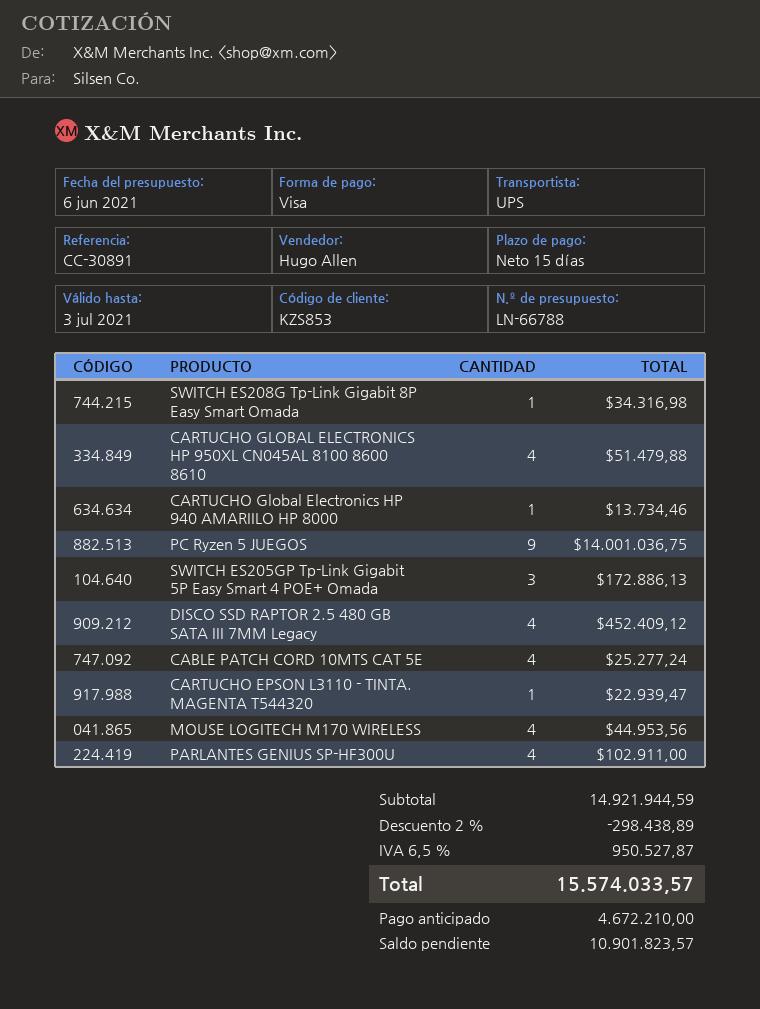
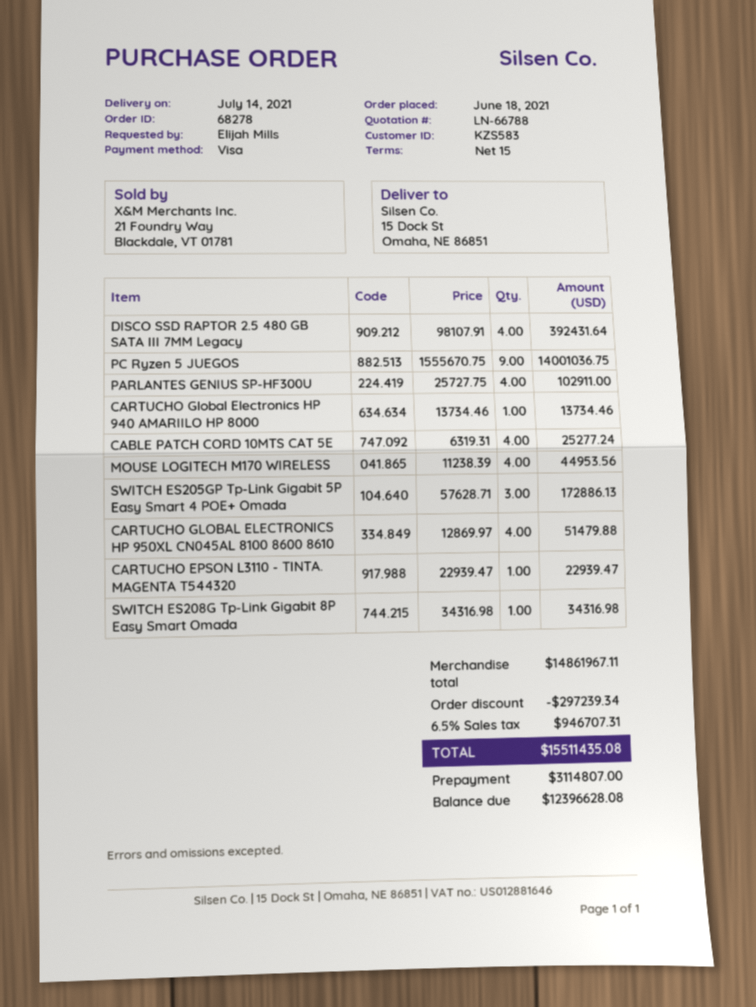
customer number: KZS853 -> KZS583
DISCO SSD RAPTOR 2.5 480 GB SATA III 7MM Legacy: 4 for 452409.12 -> 4 for 392431.64
subtotal: 14921944.59 -> 14861967.11
discount: 298438.89 -> 297239.34
tax: 6.5% = 950527.87 -> 6.5% = 946707.31
total: 15574033.57 -> 15511435.08
deposit: 4672210.00 -> 3114807.00
balance: 10901823.57 -> 12396628.08

